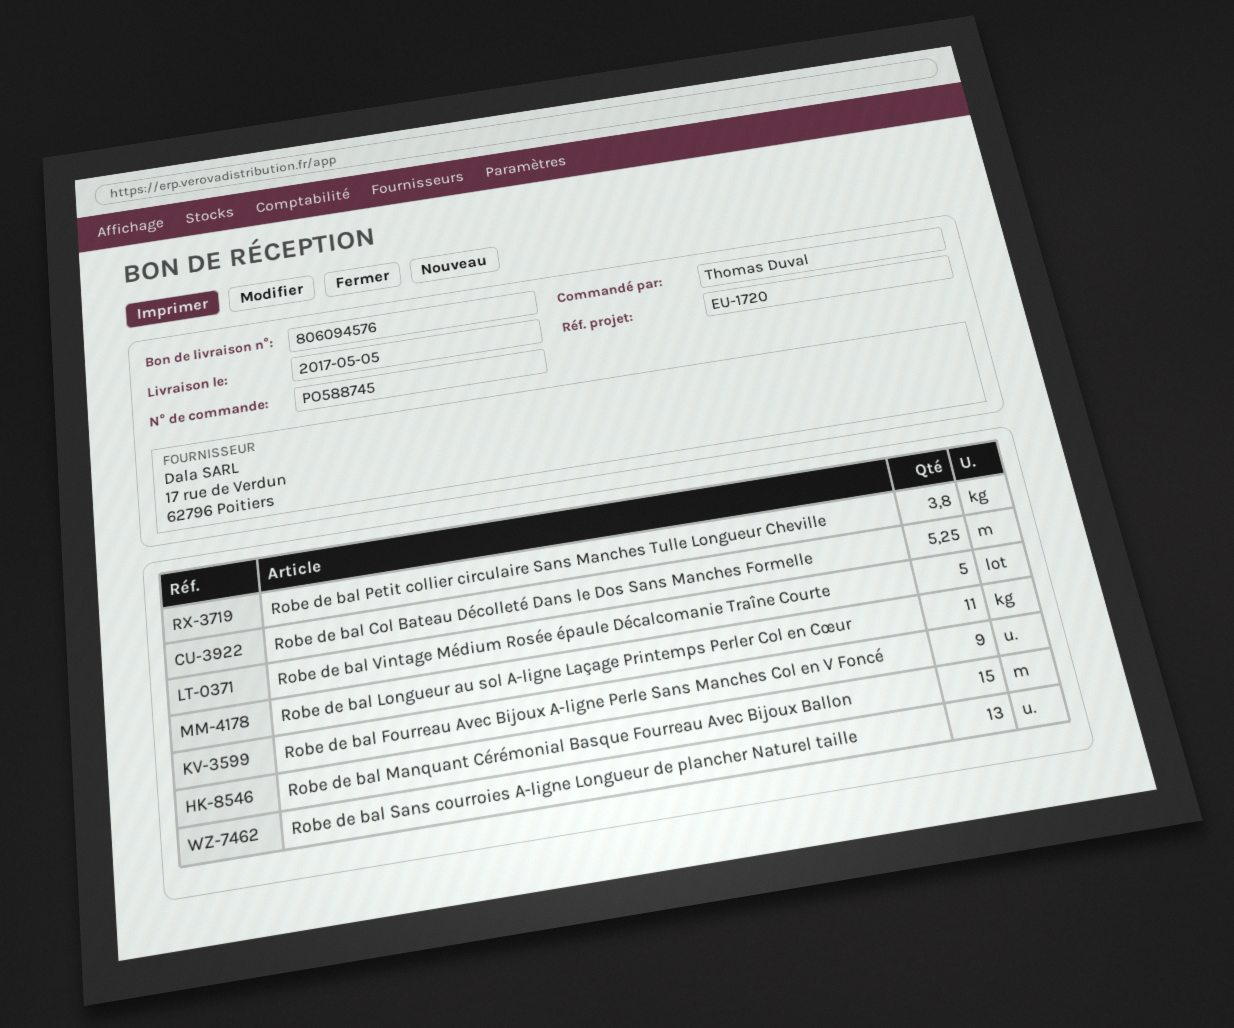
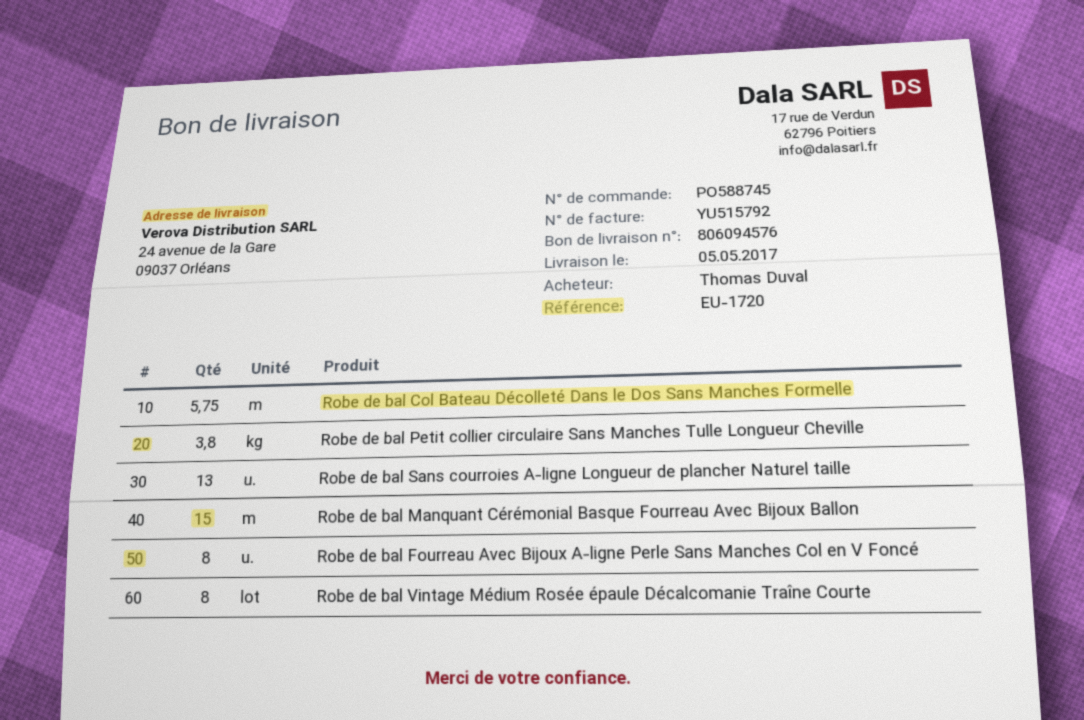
Robe de bal Col Bateau Décolleté Dans le Dos Sans Manches Formelle: 5.25 -> 5.75
Robe de bal Vintage Médium Rosée épaule Décalcomanie Traîne Courte: 5 -> 8
Robe de bal Longueur au sol A-ligne Laçage Printemps Perler Col en Cœur: 11 -> none
Robe de bal Fourreau Avec Bijoux A-ligne Perle Sans Manches Col en V Foncé: 9 -> 8

